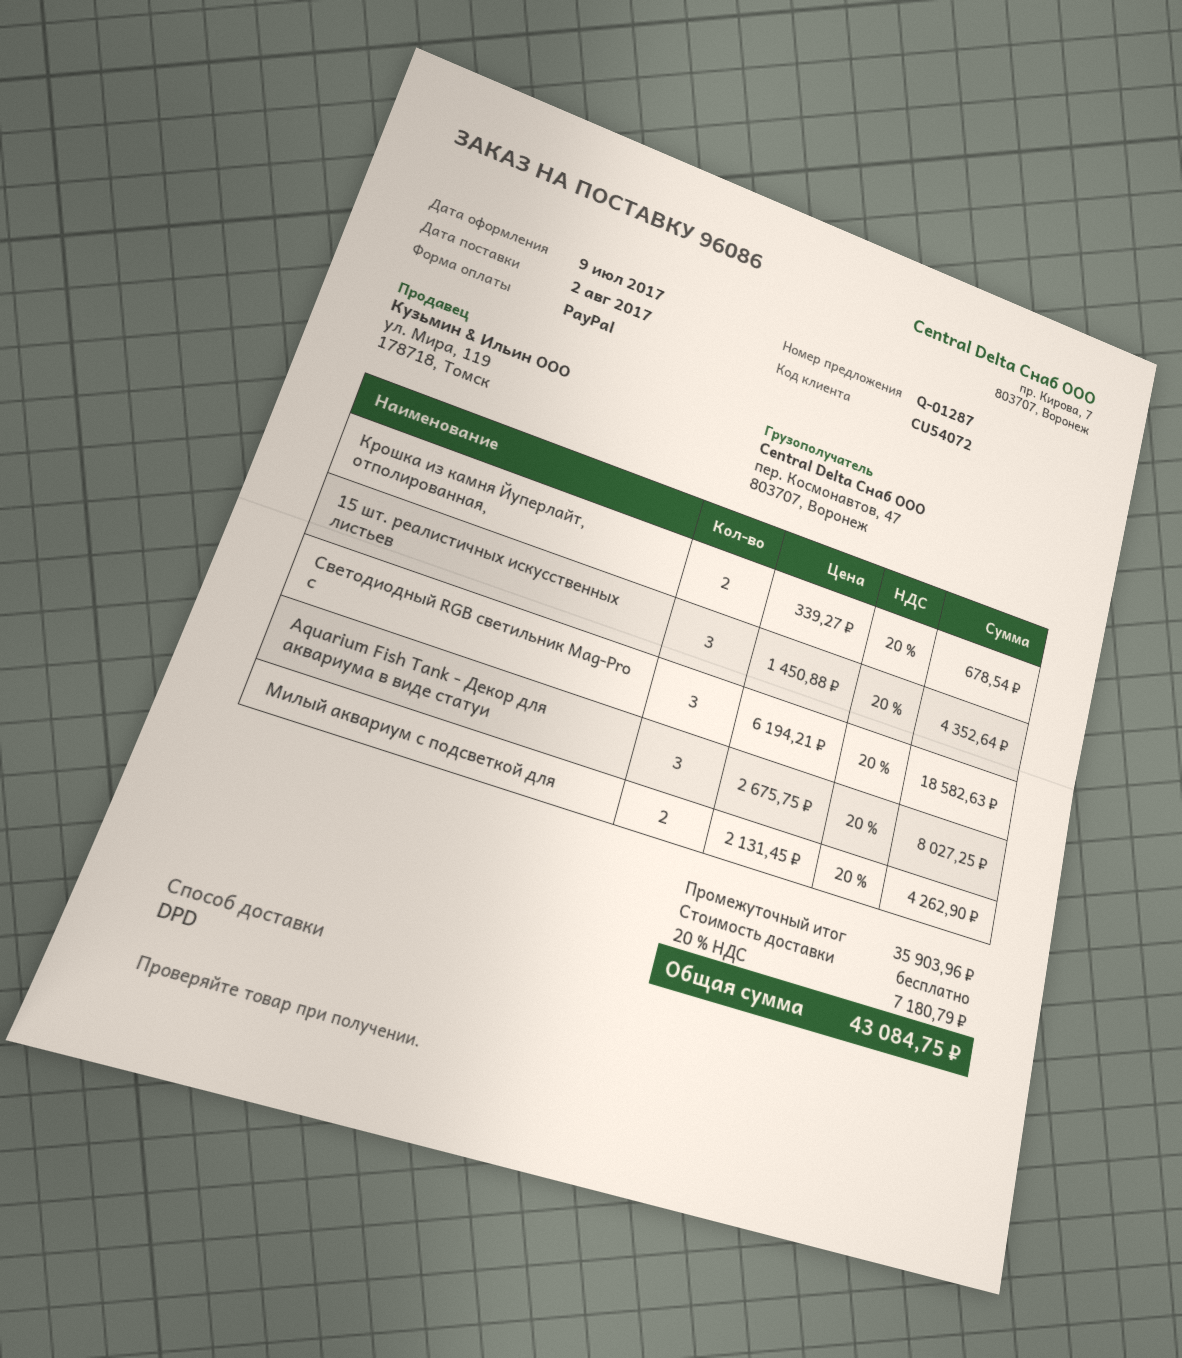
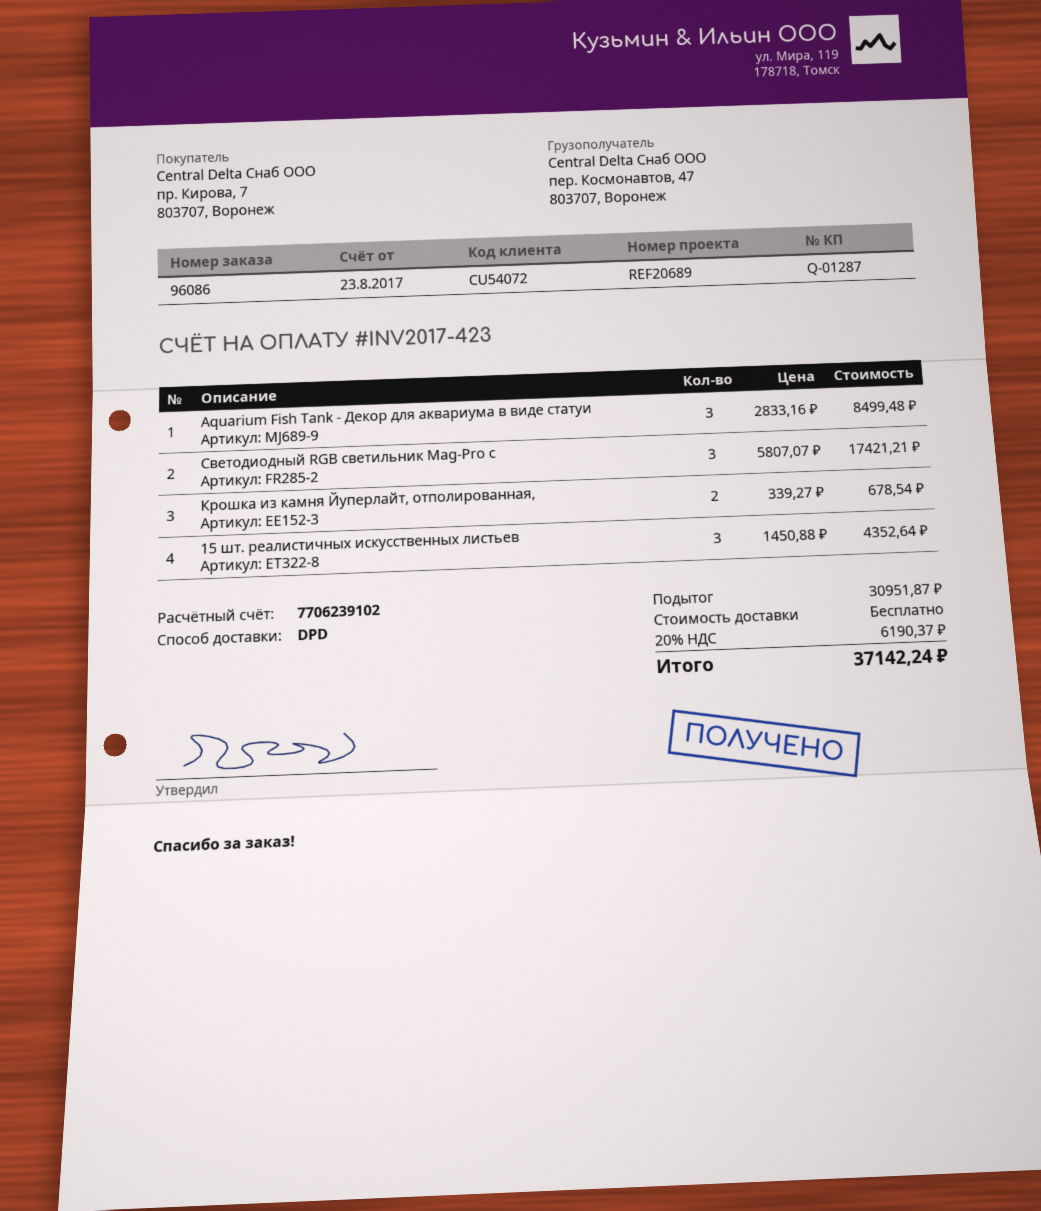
Светодиодный RGB светильник Mag-Pro с: 3 x 6194.21 = 18582.63 -> 3 x 5807.07 = 17421.21
Aquarium Fish Tank - Декор для аквариума в виде статуи: 3 x 2675.75 = 8027.25 -> 3 x 2833.16 = 8499.48
Милый аквариум с подсветкой для: 2 x 2131.45 = 4262.90 -> none
subtotal: 35903.96 -> 30951.87
tax: 20% = 7180.79 -> 20% = 6190.37
total: 43084.75 -> 37142.24

